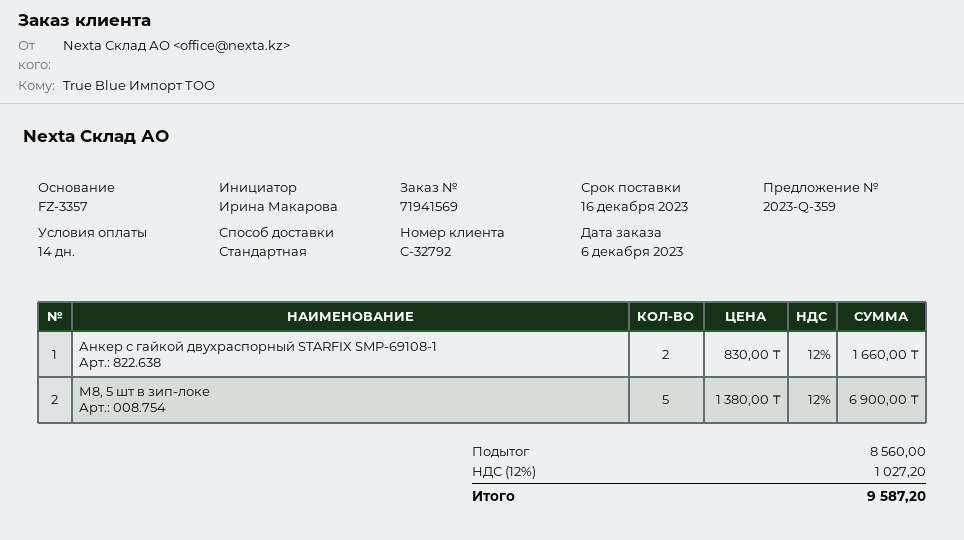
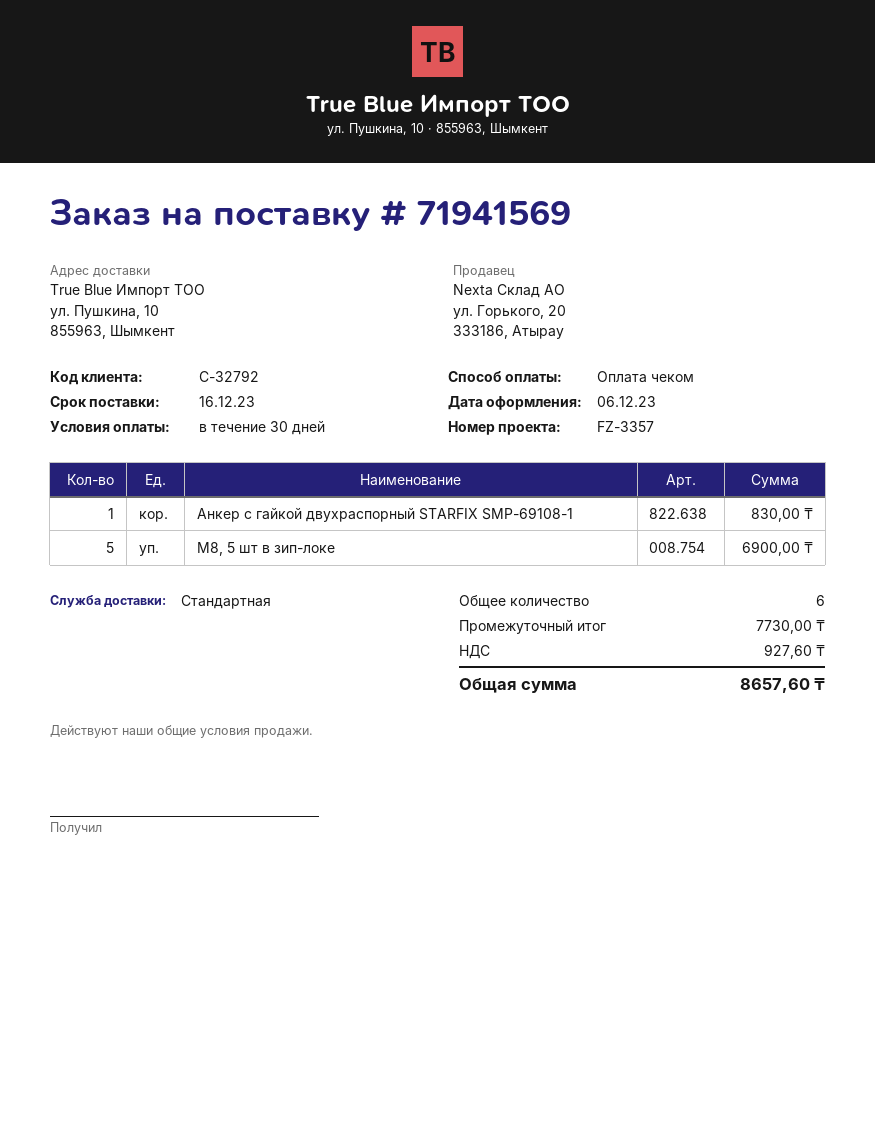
payment terms: 14 days -> 30 days
Анкер с гайкой двухраспорный STARFIX SMP-69108-1: 2 for 1660.00 -> 1 for 830.00
subtotal: 8560.00 -> 7730.00
tax: 1027.20 -> 927.60
total: 9587.20 -> 8657.60

